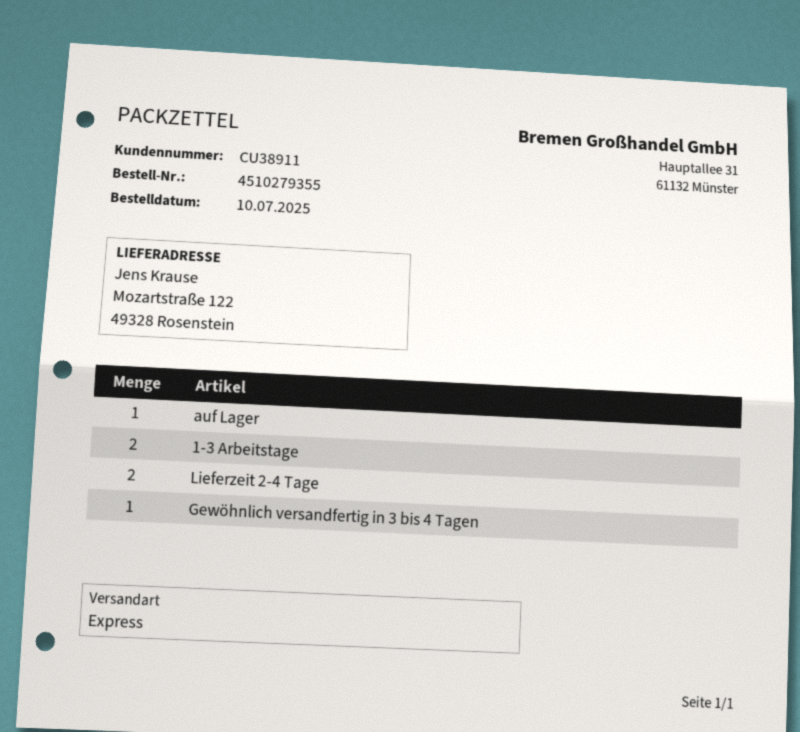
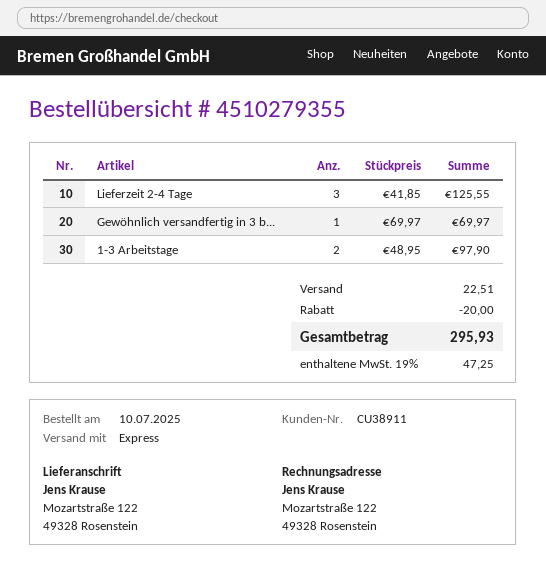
auf Lager: 1 -> none
Lieferzeit 2-4 Tage: 2 -> 3

